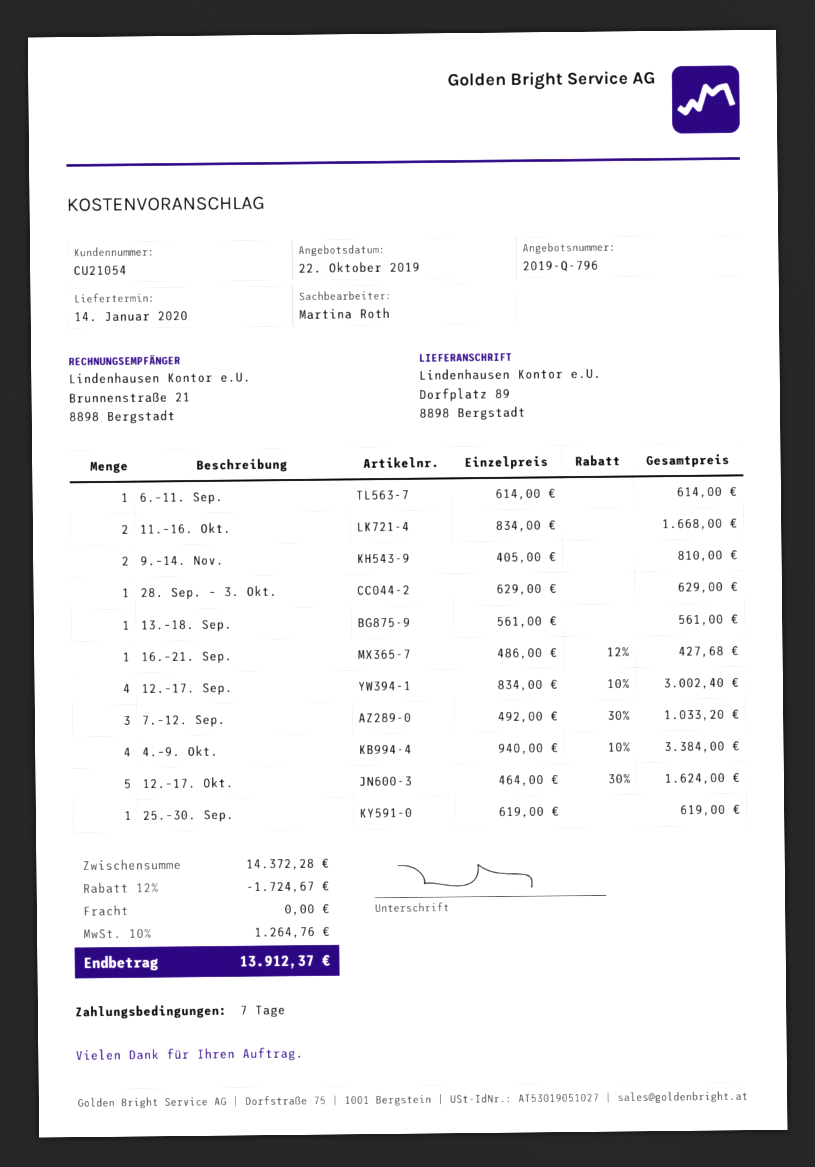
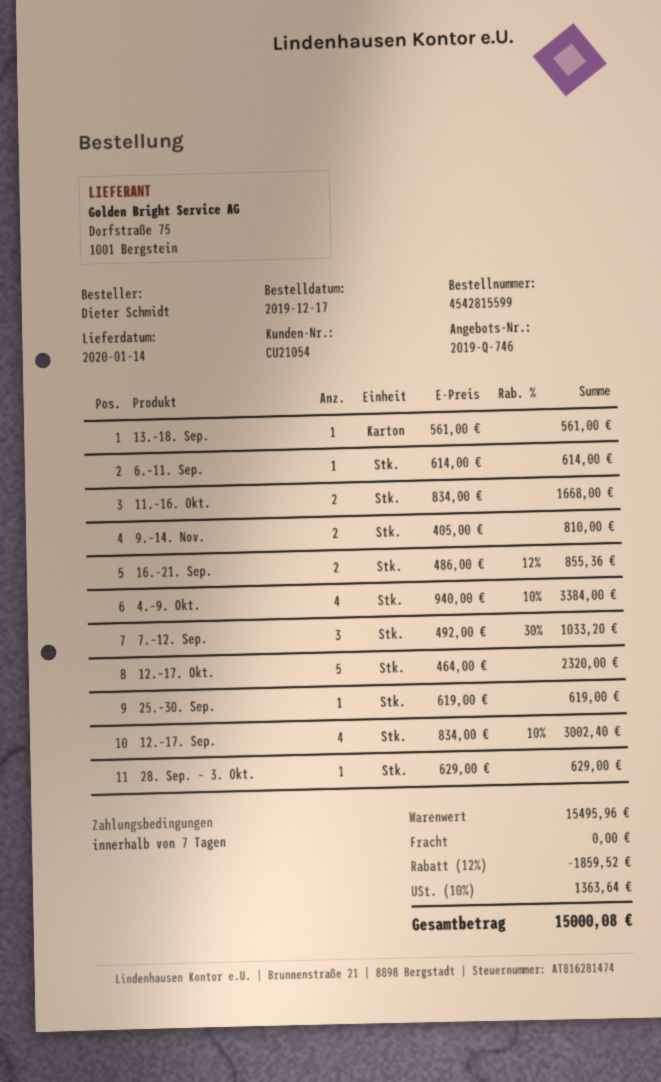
quote number: 2019-Q-796 -> 2019-Q-746
16.–21. Sep.: 1 x 486.00 - 12% = 427.68 -> 2 x 486.00 - 12% = 855.36
12.–17. Okt.: 5 x 464.00 - 30% = 1624.00 -> 5 x 464.00 = 2320.00
subtotal: 14372.28 -> 15495.96
discount: 12% = 1724.67 -> 12% = 1859.52
tax: 10% = 1264.76 -> 10% = 1363.64
total: 13912.37 -> 15000.08

